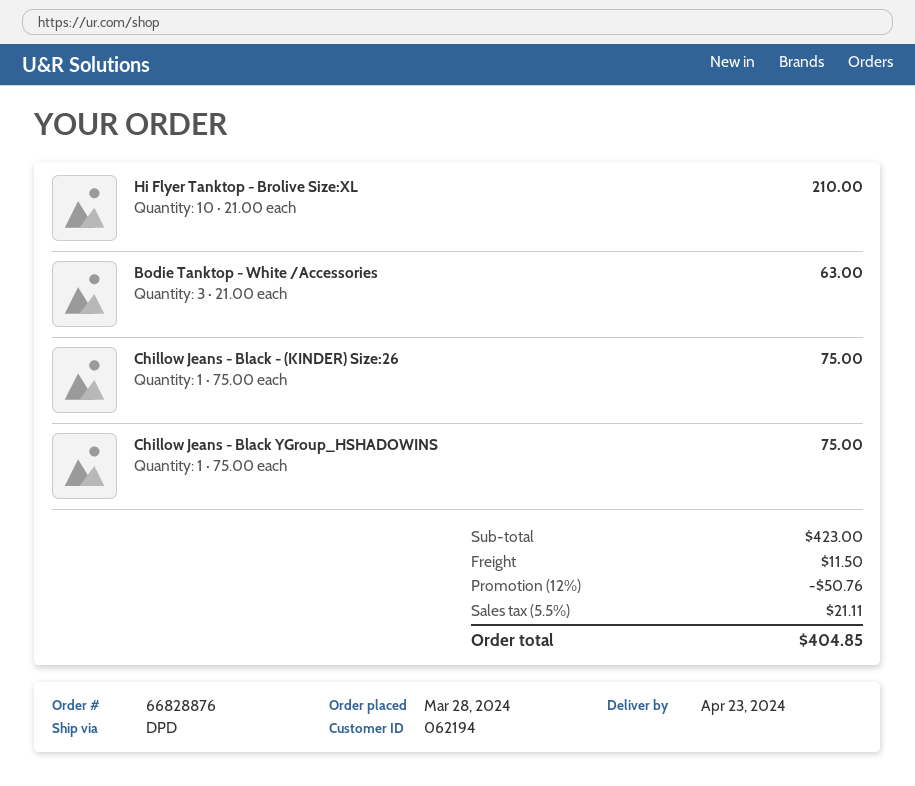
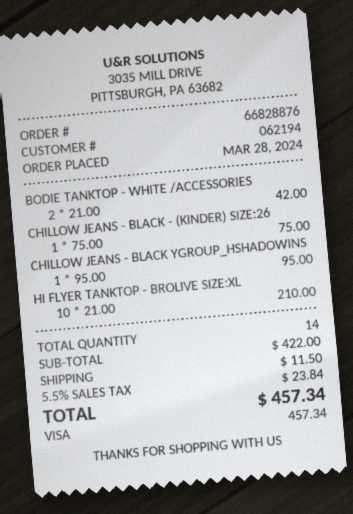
Bodie Tanktop - White /Accessories: 3 x 21.00 = 63.00 -> 2 x 21.00 = 42.00
Chillow Jeans - Black YGroup_HSHADOWINS: 1 x 75.00 = 75.00 -> 1 x 95.00 = 95.00
subtotal: 423.00 -> 422.00
discount: 12% = 50.76 -> none
tax: 5.5% = 21.11 -> 5.5% = 23.84
total: 404.85 -> 457.34

